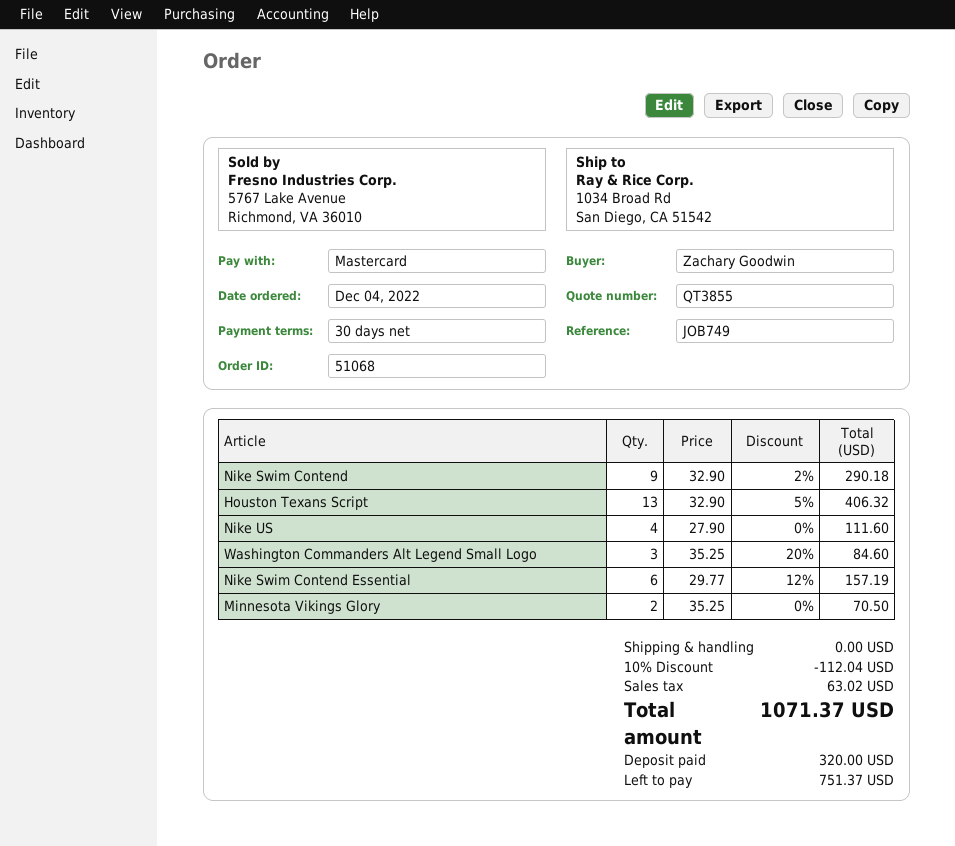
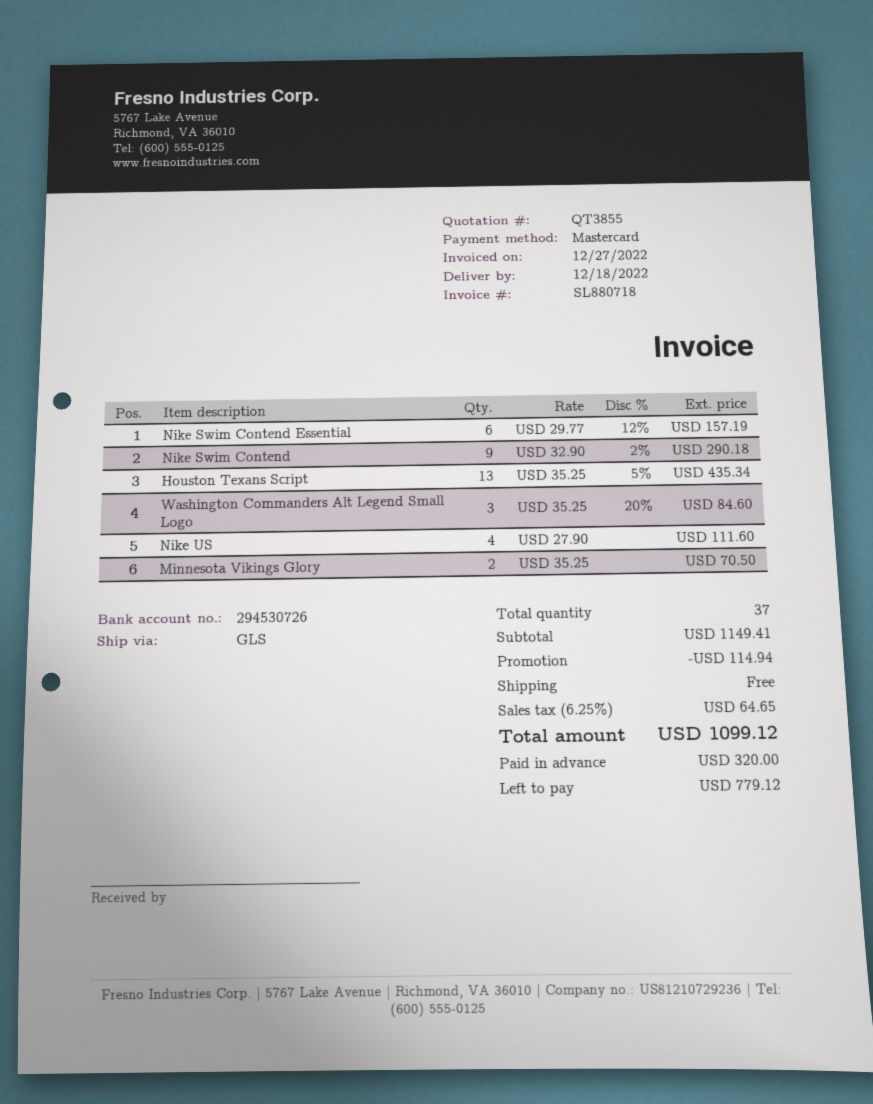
Houston Texans Script: 13 x 32.90 - 5% = 406.32 -> 13 x 35.25 - 5% = 435.34
discount: 112.04 -> 114.94
tax: 63.02 -> 64.65
total: 1071.37 -> 1099.12
balance: 751.37 -> 779.12

